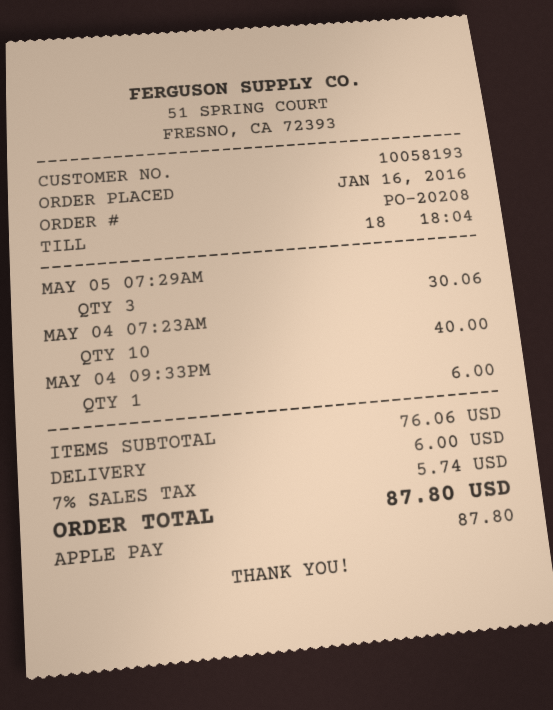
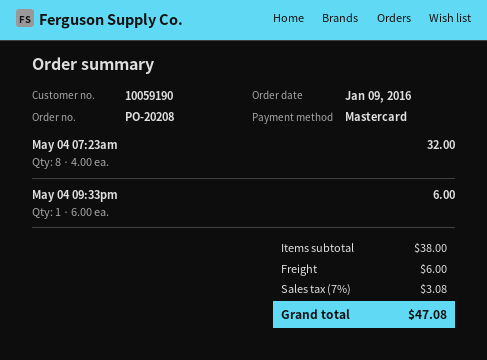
order date: 2016-01-16 -> 2016-01-09
customer number: 10058193 -> 10059190
payment method: Apple Pay -> Mastercard
MAY 05 07:29AM: 3 for 30.06 -> none
MAY 04 07:23AM: 10 for 40.00 -> 8 for 32.00
subtotal: 76.06 -> 38.00
tax: 7% = 5.74 -> 7% = 3.08
total: 87.80 -> 47.08

